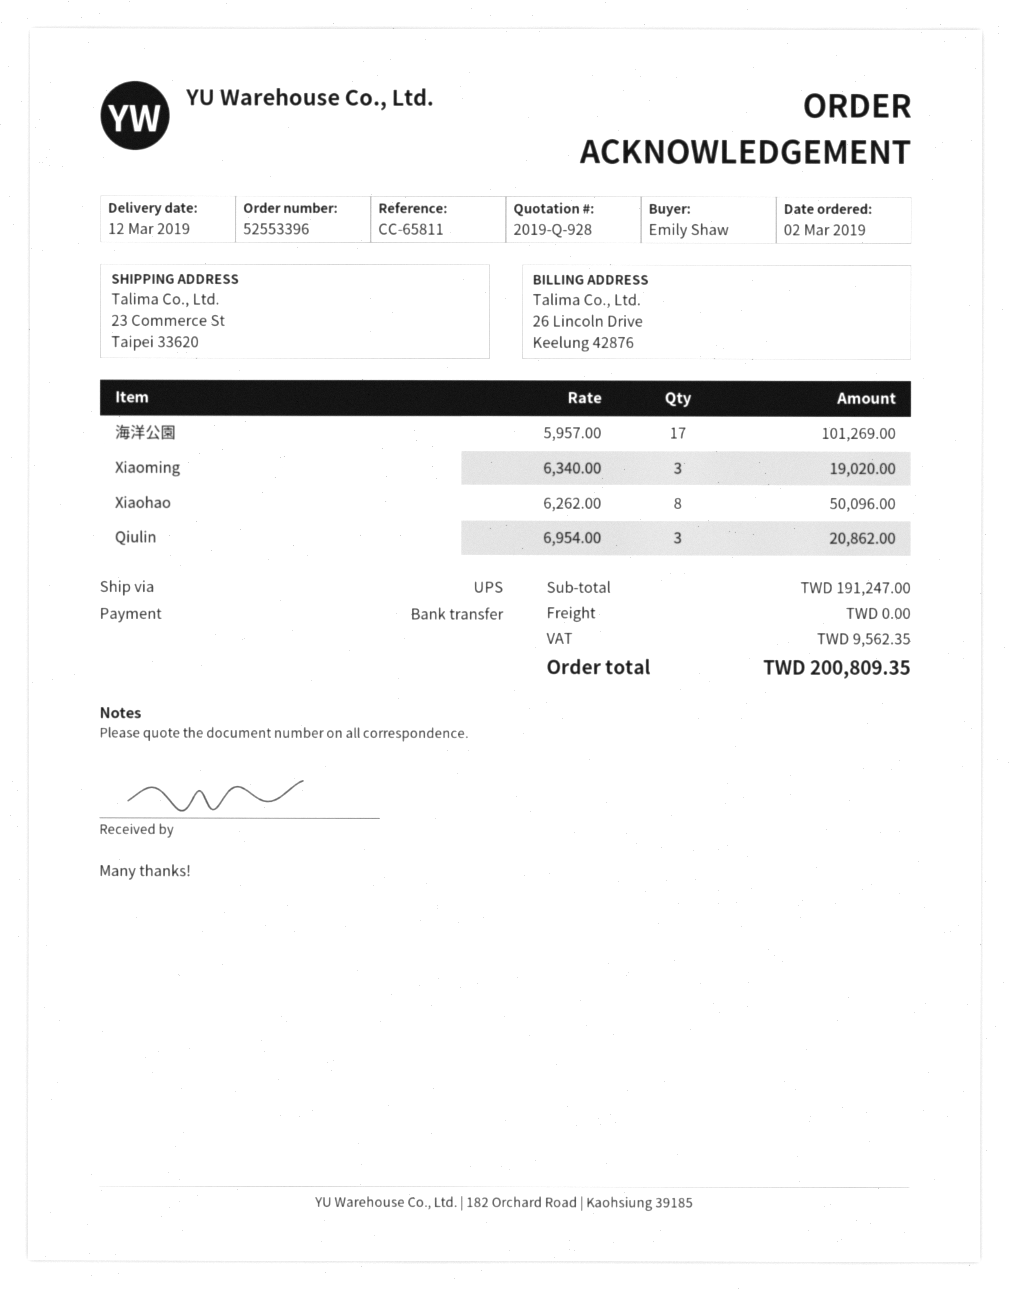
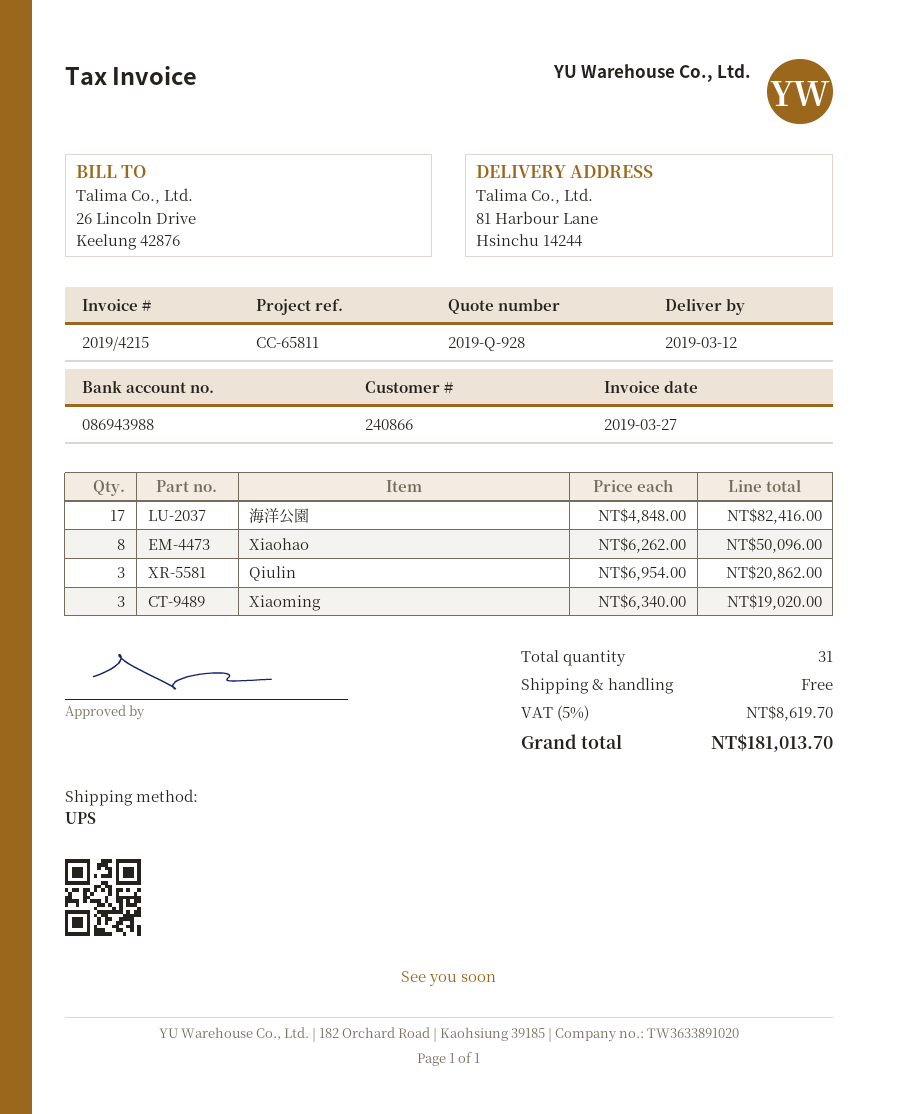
ship to: 23 Commerce St, Taipei 33620 -> 81 Harbour Lane, Hsinchu 14244
海洋公園: 17 x 5957.00 = 101269.00 -> 17 x 4848.00 = 82416.00
tax: 9562.35 -> 8619.70
total: 200809.35 -> 181013.70

